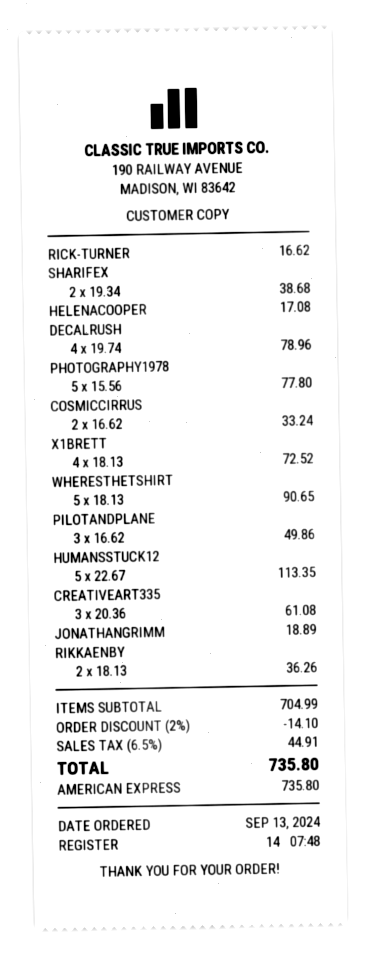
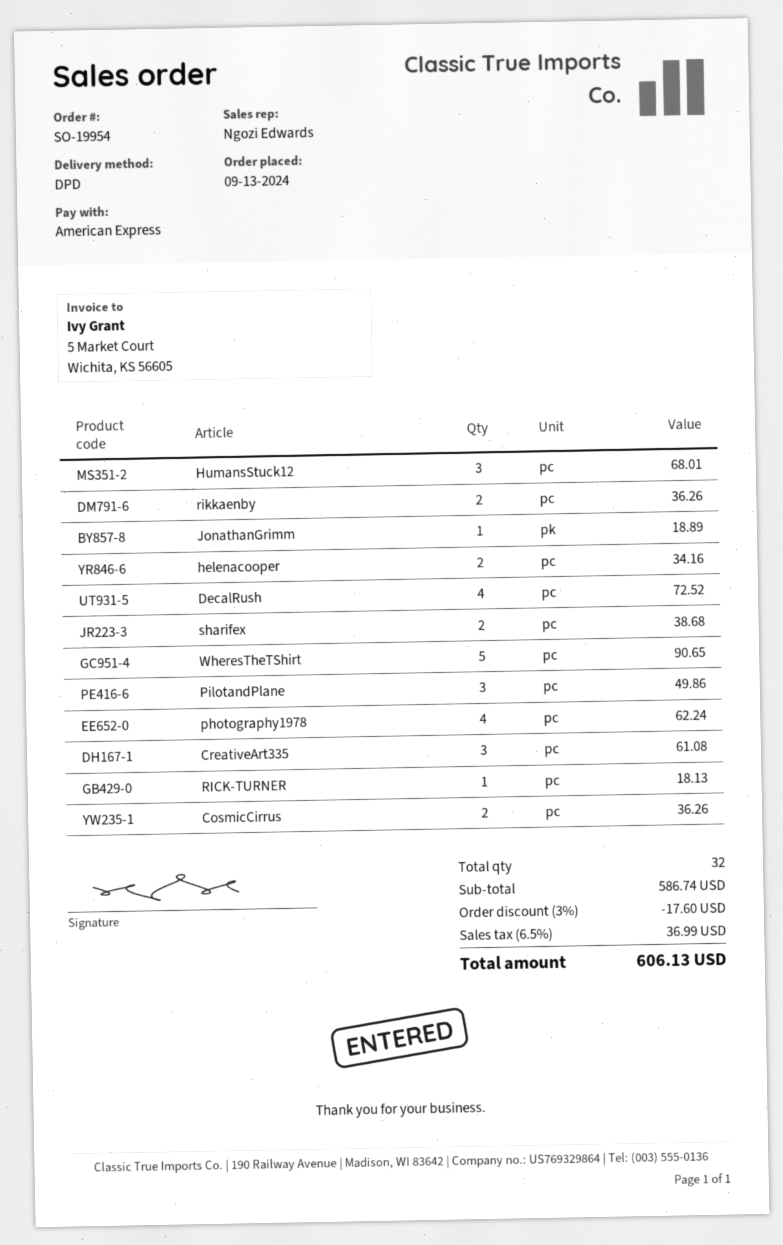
RICK-TURNER: 1 for 16.62 -> 1 for 18.13
HELENACOOPER: 1 for 17.08 -> 2 for 34.16
DECALRUSH: 4 for 78.96 -> 4 for 72.52
PHOTOGRAPHY1978: 5 for 77.80 -> 4 for 62.24
COSMICCIRRUS: 2 for 33.24 -> 2 for 36.26
X1BRETT: 4 for 72.52 -> none
HUMANSSTUCK12: 5 for 113.35 -> 3 for 68.01
subtotal: 704.99 -> 586.74
discount: 2% = 14.10 -> 3% = 17.60
tax: 6.5% = 44.91 -> 6.5% = 36.99
total: 735.80 -> 606.13

